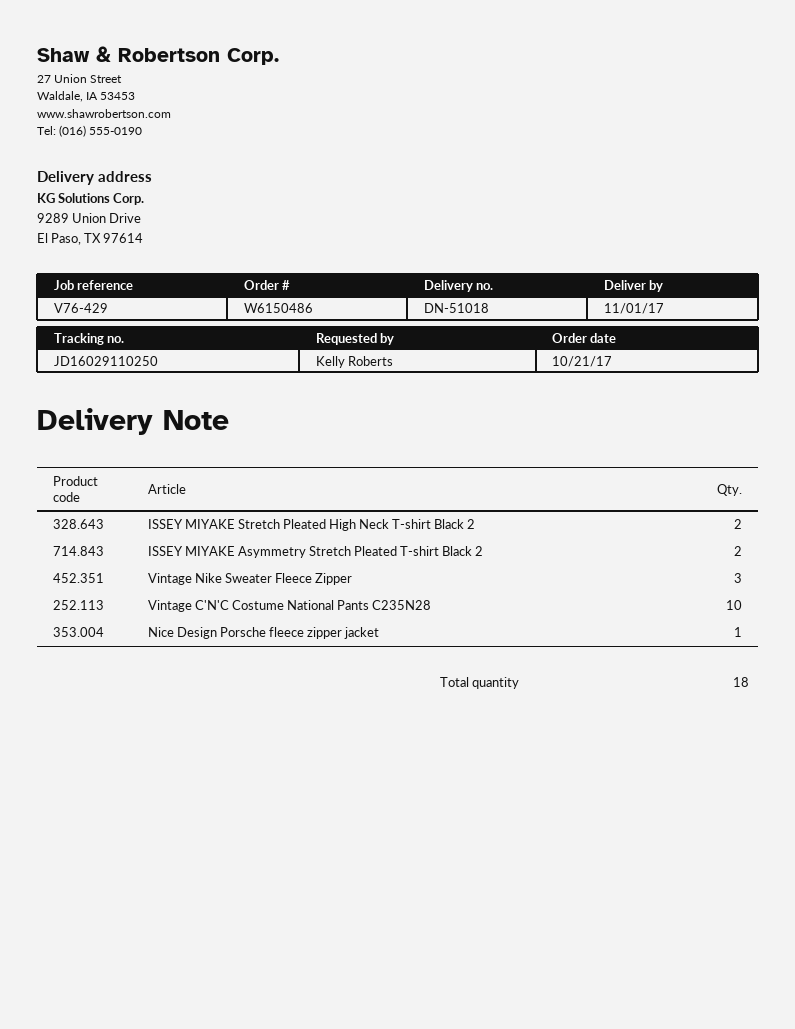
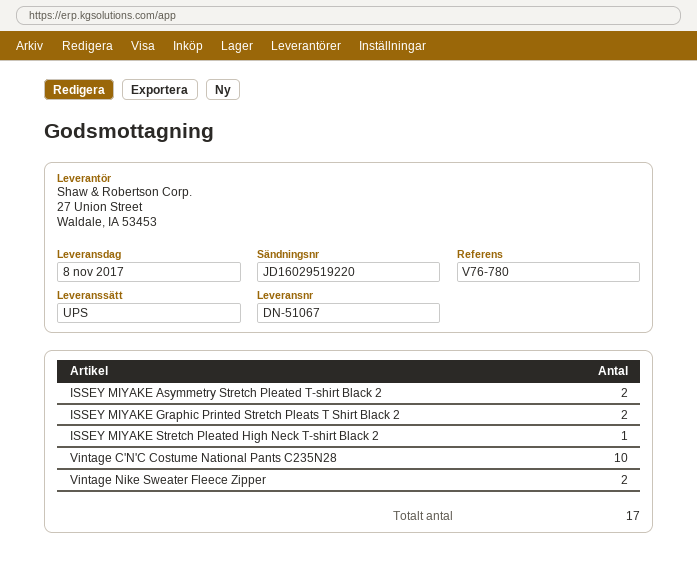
delivery note number: DN-51018 -> DN-51067
delivery date: 2017-11-01 -> 2017-11-08
reference: V76-429 -> V76-780
tracking number: JD16029110250 -> JD16029519220
ISSEY MIYAKE Stretch Pleated High Neck T-shirt Black 2: 2 -> 1
Vintage Nike Sweater Fleece Zipper: 3 -> 2
Nice Design Porsche fleece zipper jacket: 1 -> none
ISSEY MIYAKE Graphic Printed Stretch Pleats T Shirt Black 2: none -> 2
total quantity: 18 -> 17

